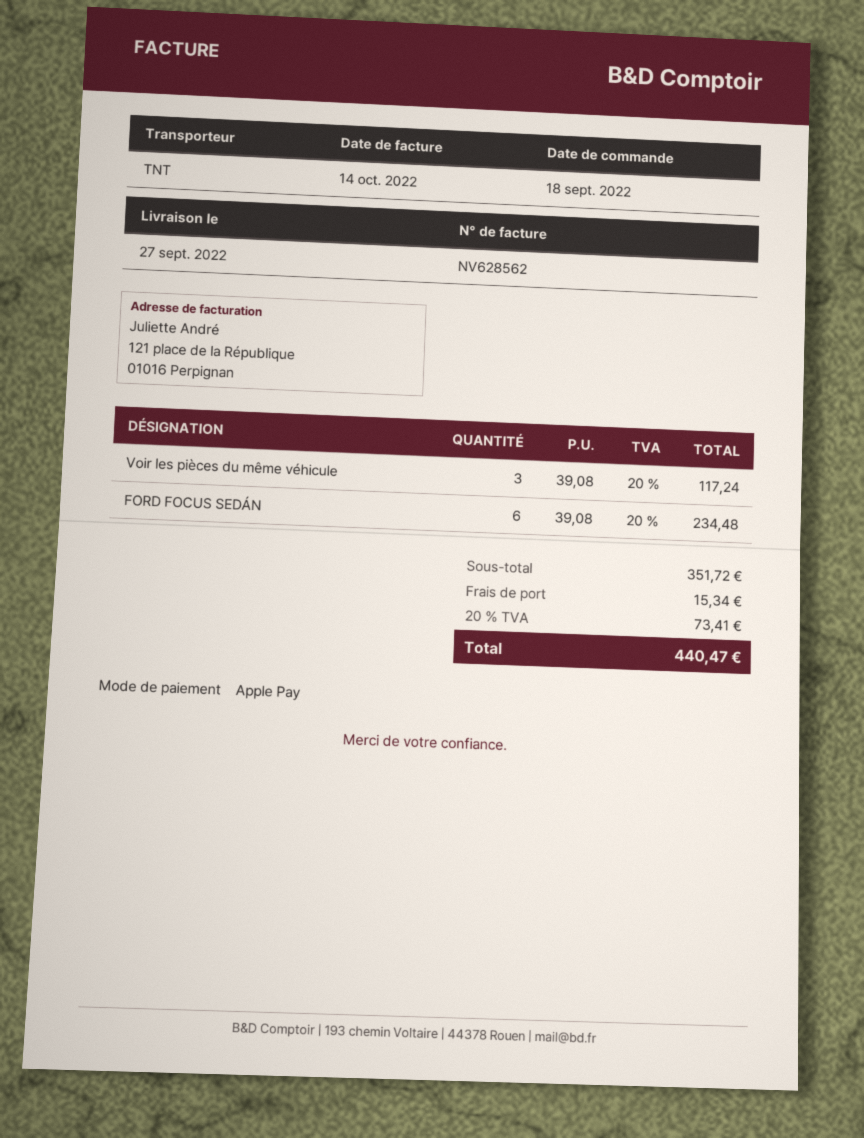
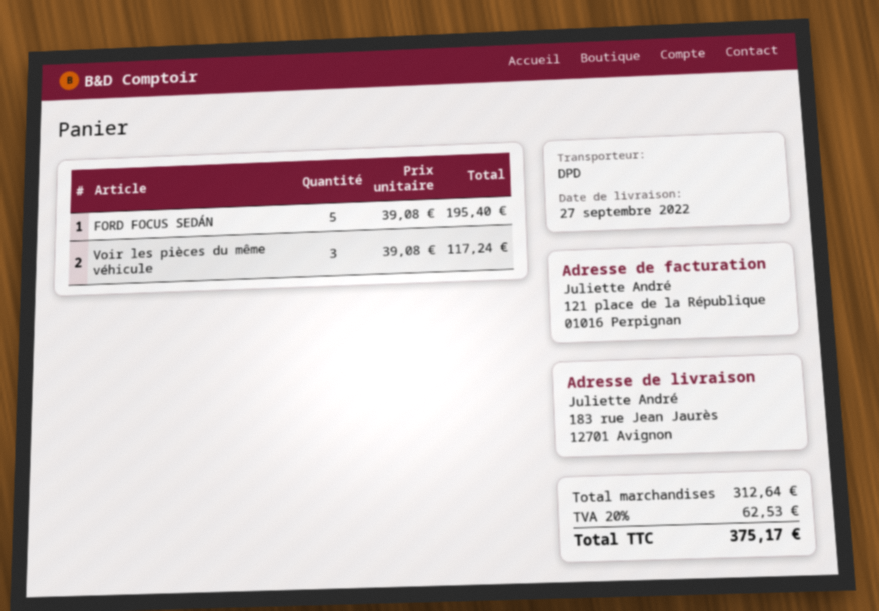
shipping method: TNT -> DPD
FORD FOCUS SEDÁN: 6 x 39.08 = 234.48 -> 5 x 39.08 = 195.40
subtotal: 351.72 -> 312.64
shipping: 15.34 -> none
tax: 20% = 73.41 -> 20% = 62.53
total: 440.47 -> 375.17

